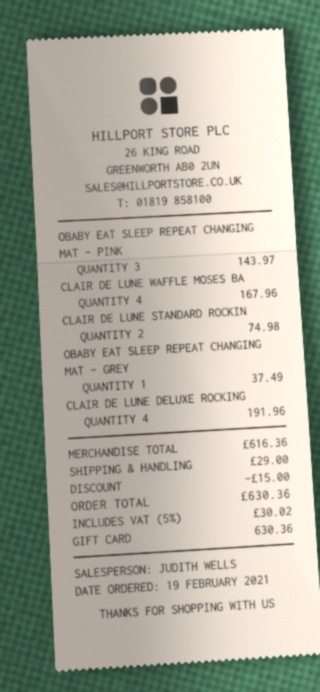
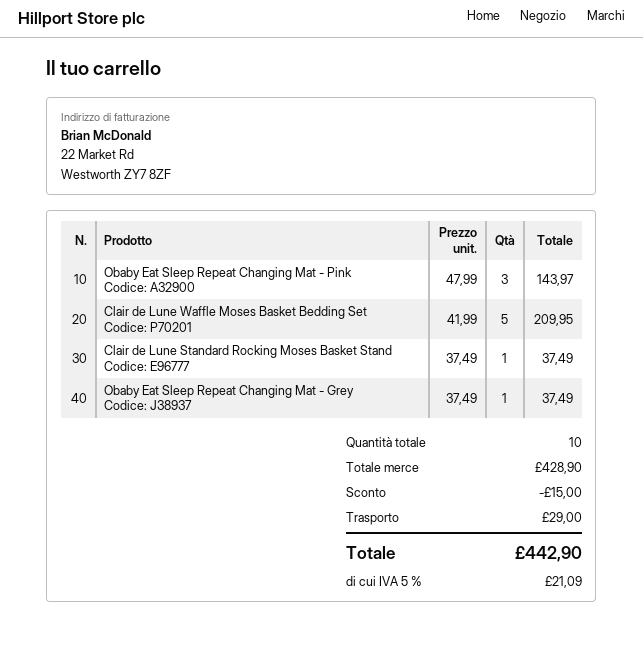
CLAIR DE LUNE WAFFLE MOSES BA: 4 for 167.96 -> 5 for 209.95
CLAIR DE LUNE STANDARD ROCKIN: 2 for 74.98 -> 1 for 37.49
CLAIR DE LUNE DELUXE ROCKING: 4 for 191.96 -> none
subtotal: 616.36 -> 428.90
tax: 5% = 30.02 -> 5% = 21.09
total: 630.36 -> 442.90

